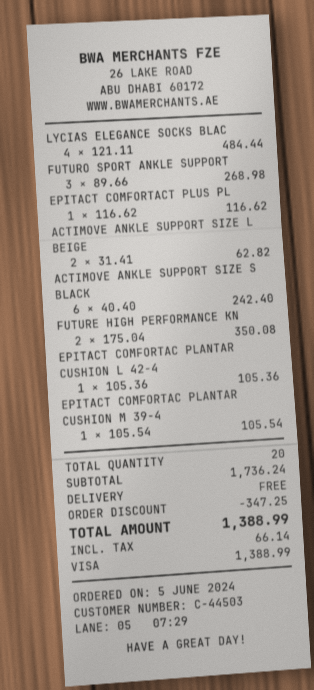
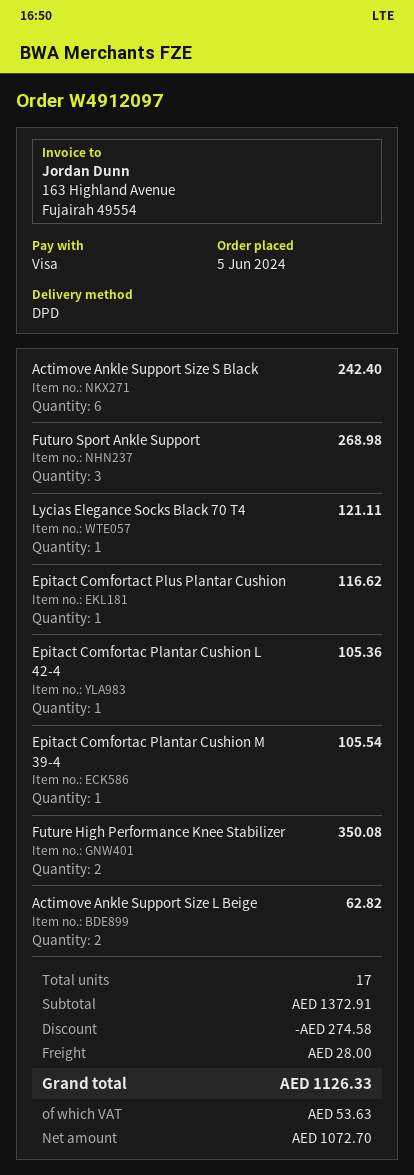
LYCIAS ELEGANCE SOCKS BLAC: 4 for 484.44 -> 1 for 121.11
total quantity: 20 -> 17
subtotal: 1736.24 -> 1372.91
discount: 347.25 -> 274.58
shipping: 0.00 -> 28.00
tax: 66.14 -> 53.63
total: 1388.99 -> 1126.33

